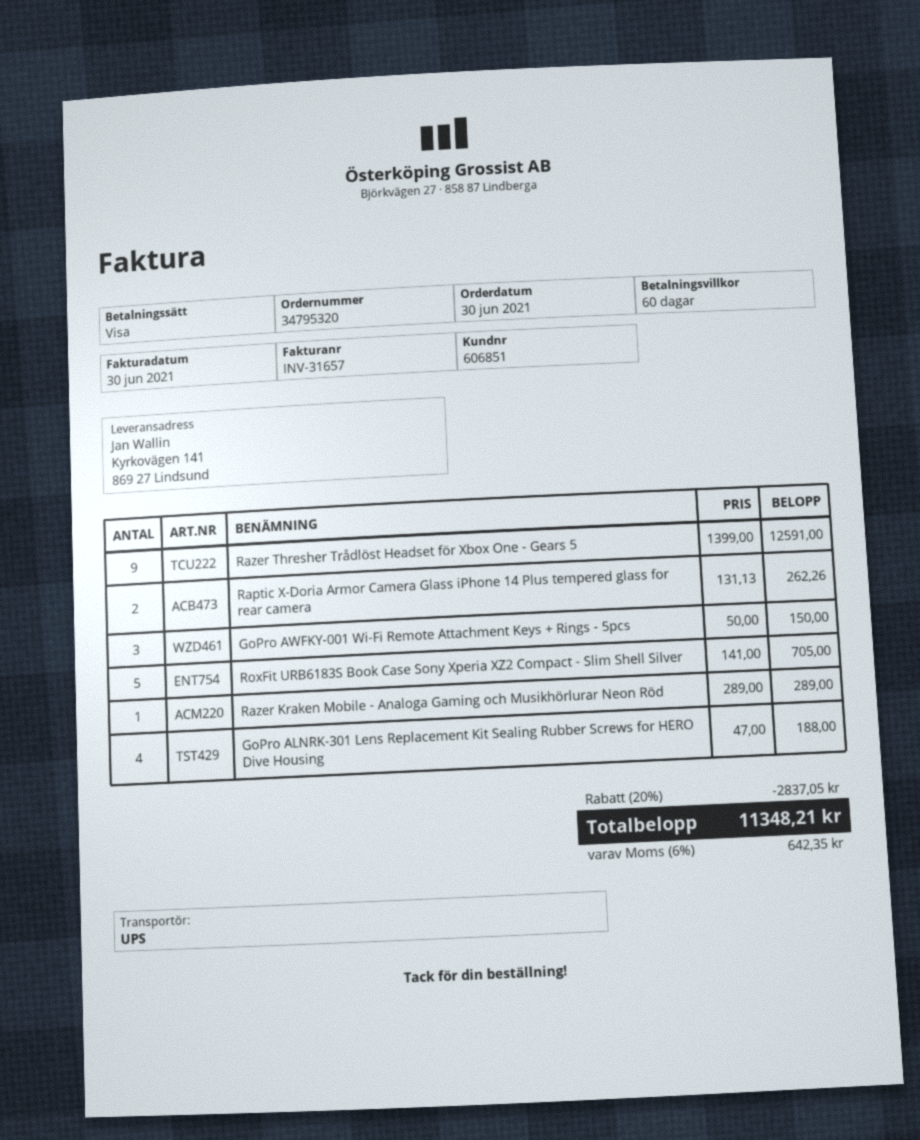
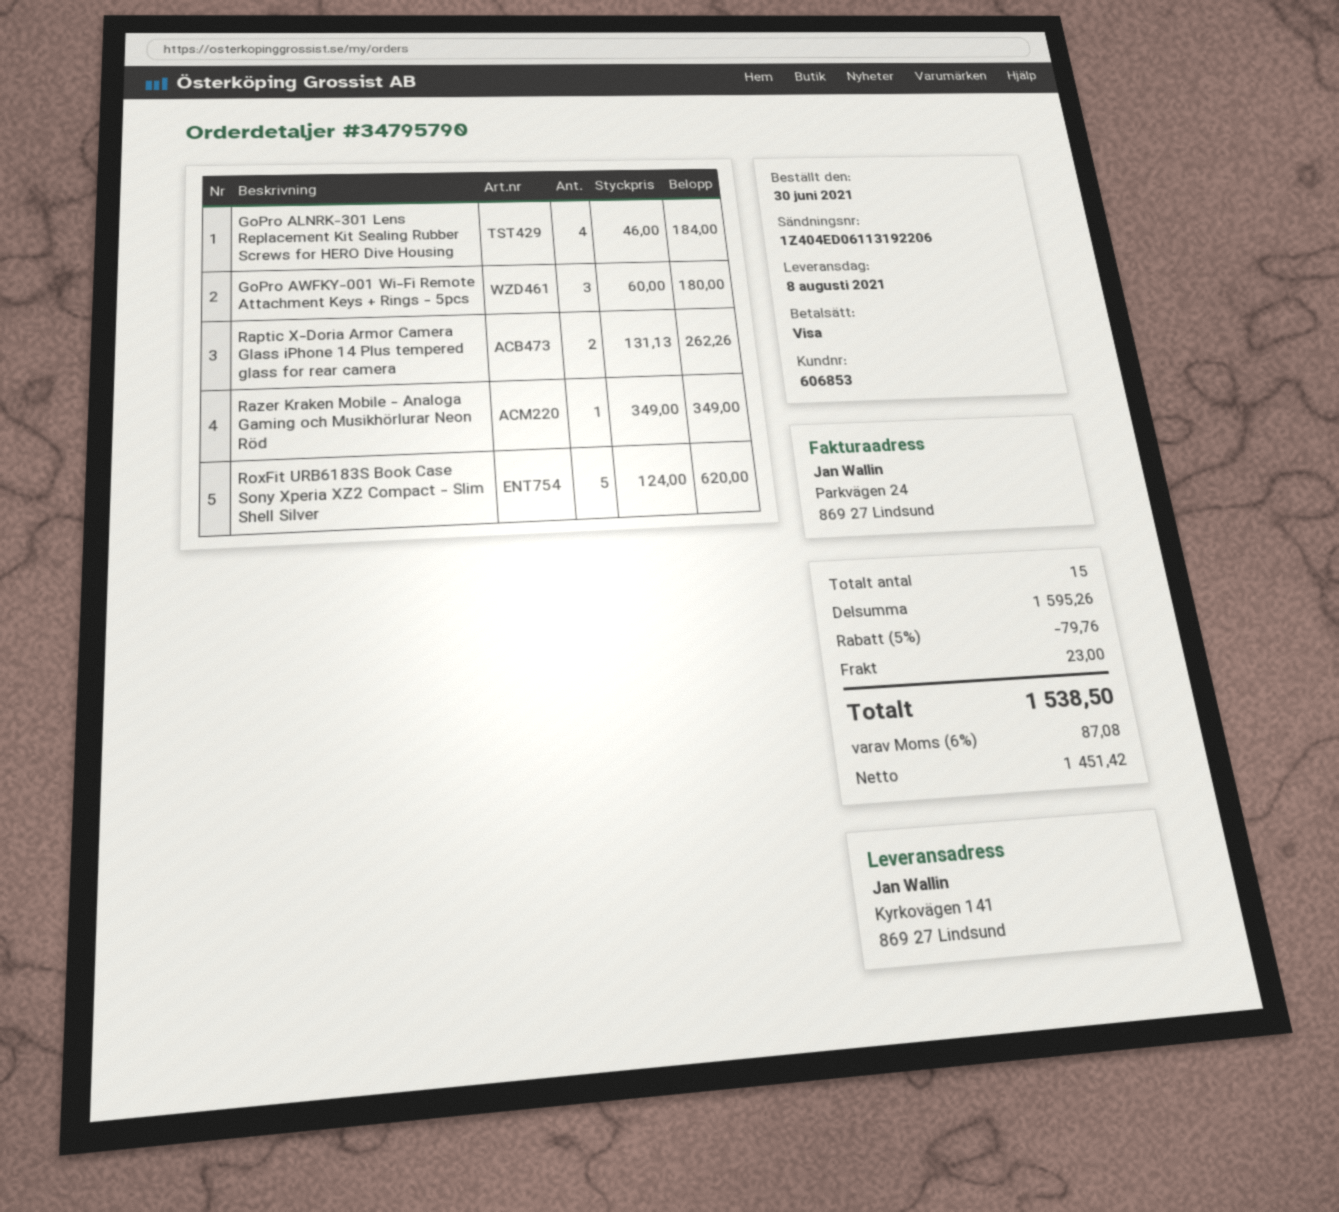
order number: 34795320 -> 34795790
customer number: 606851 -> 606853
Razer Thresher Trådlöst Headset för Xbox One - Gears 5: 9 x 1399.00 = 12591.00 -> none
GoPro AWFKY-001 Wi-Fi Remote Attachment Keys + Rings - 5pcs: 3 x 50.00 = 150.00 -> 3 x 60.00 = 180.00
RoxFit URB6183S Book Case Sony Xperia XZ2 Compact - Slim Shell Silver: 5 x 141.00 = 705.00 -> 5 x 124.00 = 620.00
Razer Kraken Mobile - Analoga Gaming och Musikhörlurar Neon Röd: 1 x 289.00 = 289.00 -> 1 x 349.00 = 349.00
GoPro ALNRK-301 Lens Replacement Kit Sealing Rubber Screws for HERO Dive Housing: 4 x 47.00 = 188.00 -> 4 x 46.00 = 184.00
discount: 20% = 2837.05 -> 5% = 79.76
shipping: none -> 23.00
tax: 6% = 642.35 -> 6% = 87.08
total: 11348.21 -> 1538.50

